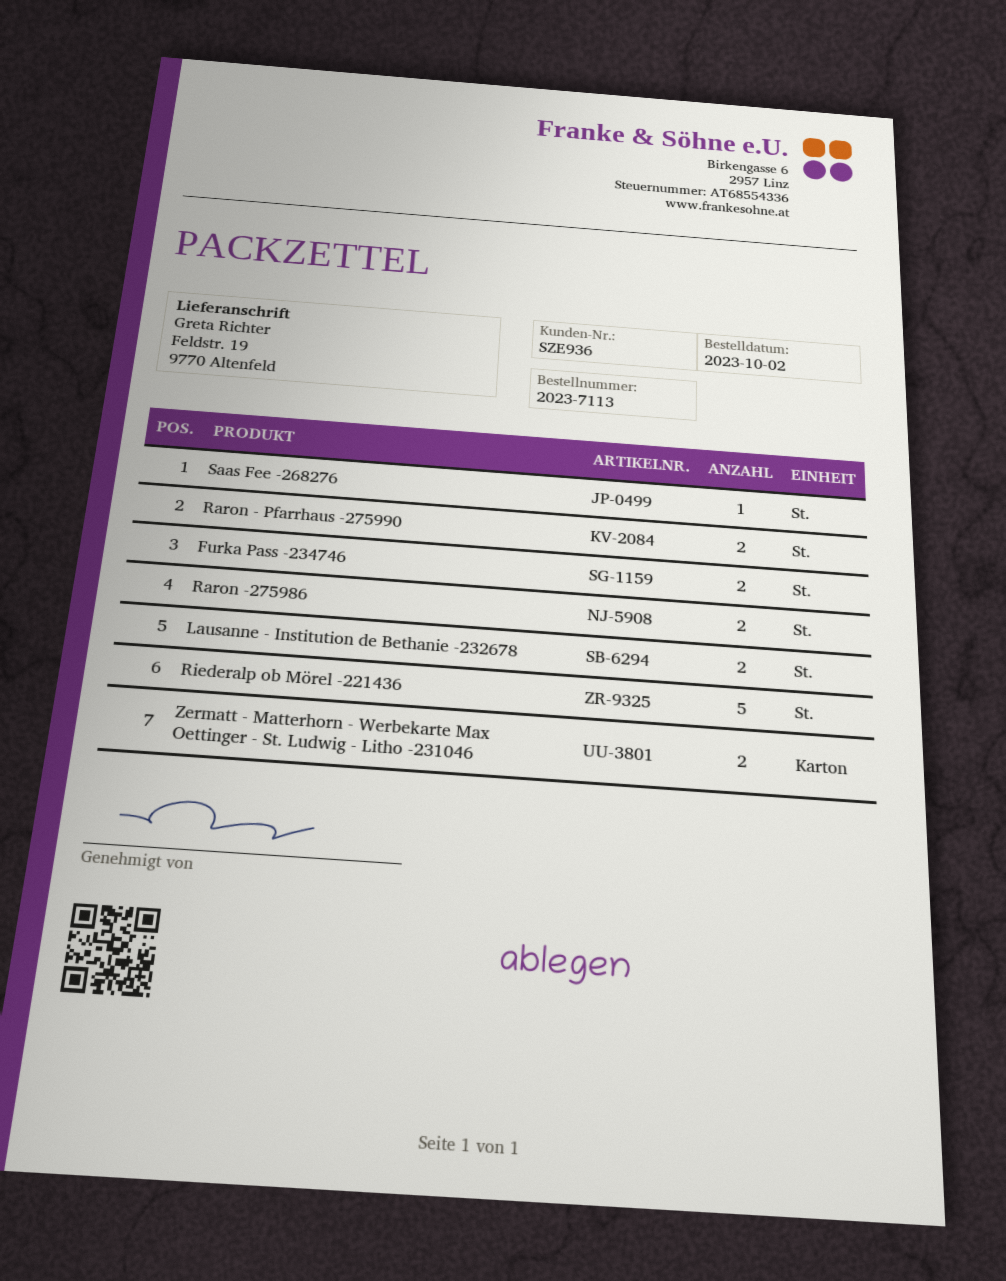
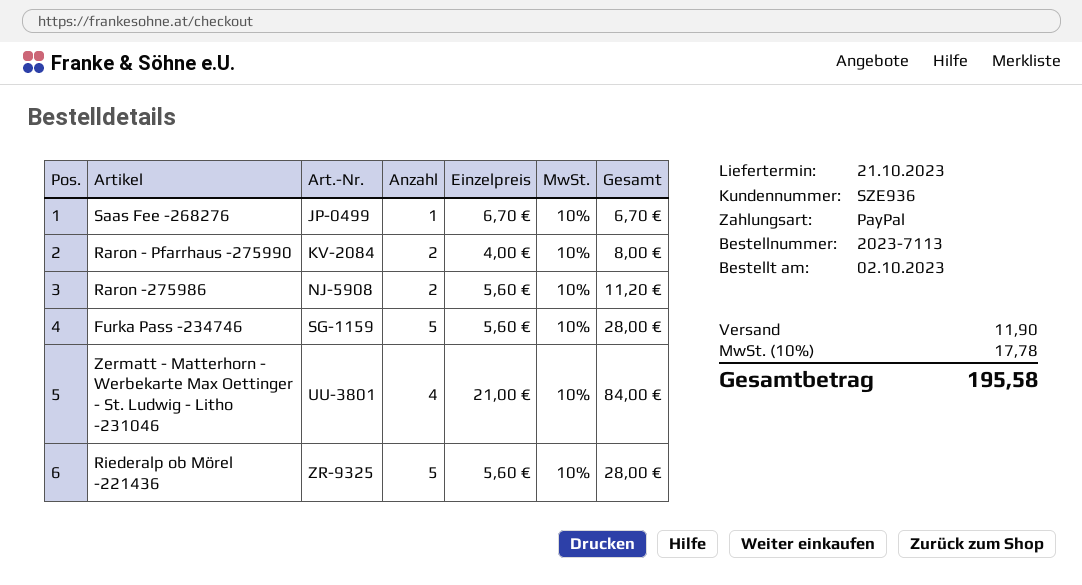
Furka Pass -234746: 2 -> 5
Lausanne - Institution de Bethanie -232678: 2 -> none
Zermatt - Matterhorn - Werbekarte Max Oettinger - St. Ludwig - Litho -231046: 2 -> 4

